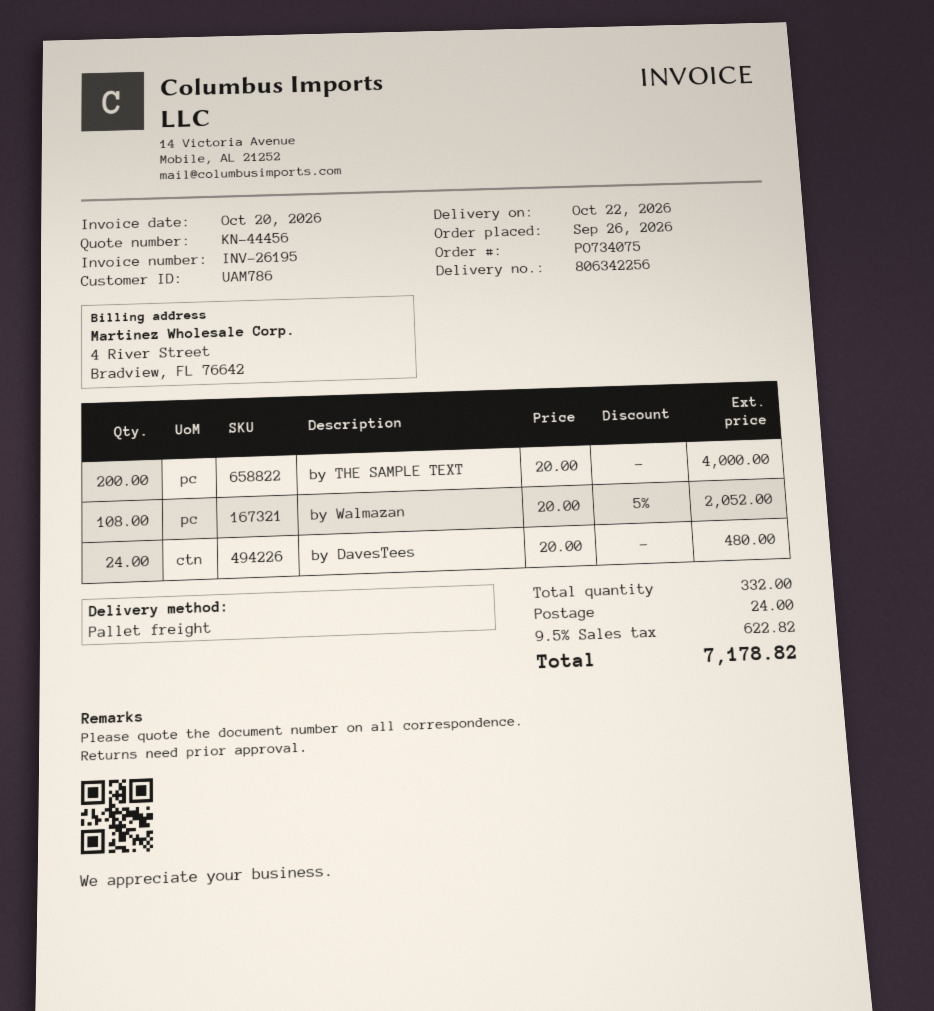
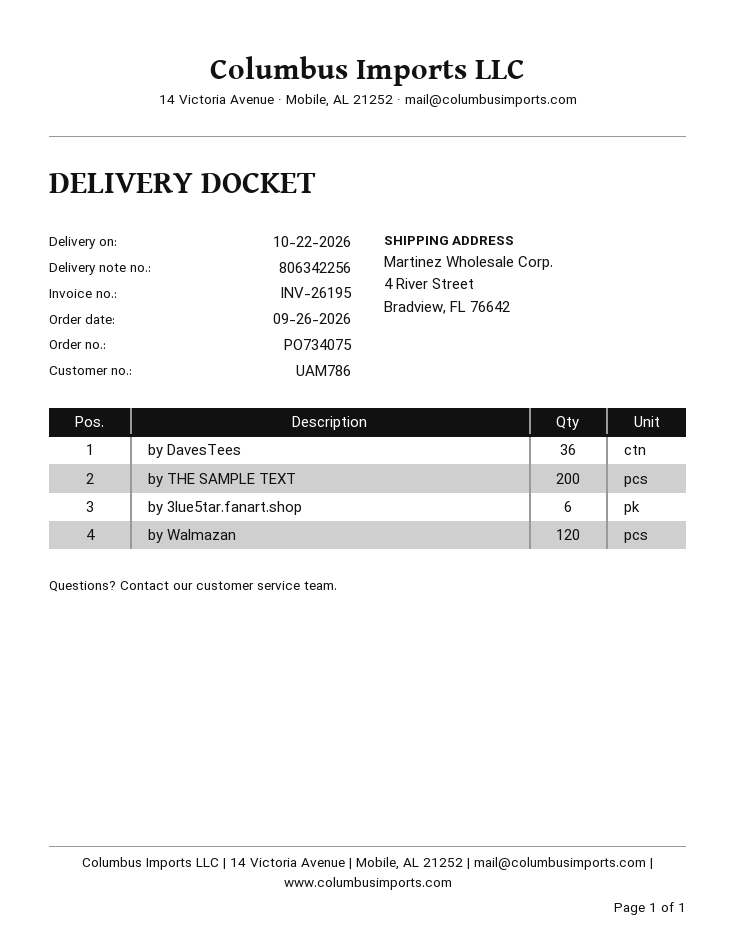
by Walmazan: 108 -> 120
by DavesTees: 24 -> 36
by 3lue5tar.fanart.shop: none -> 6

